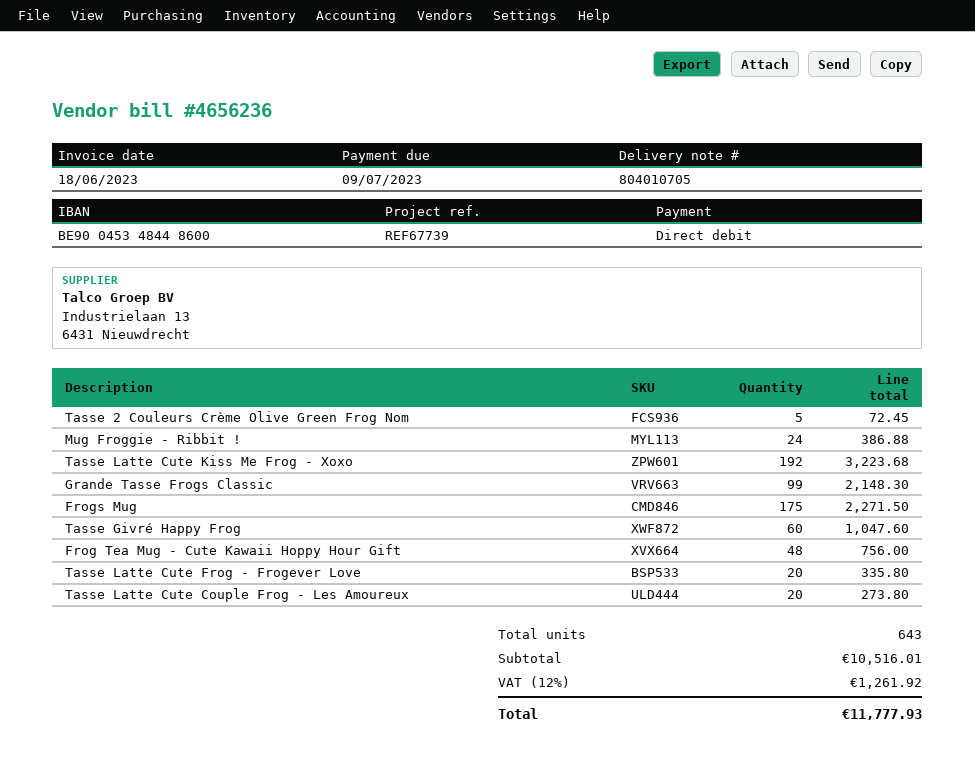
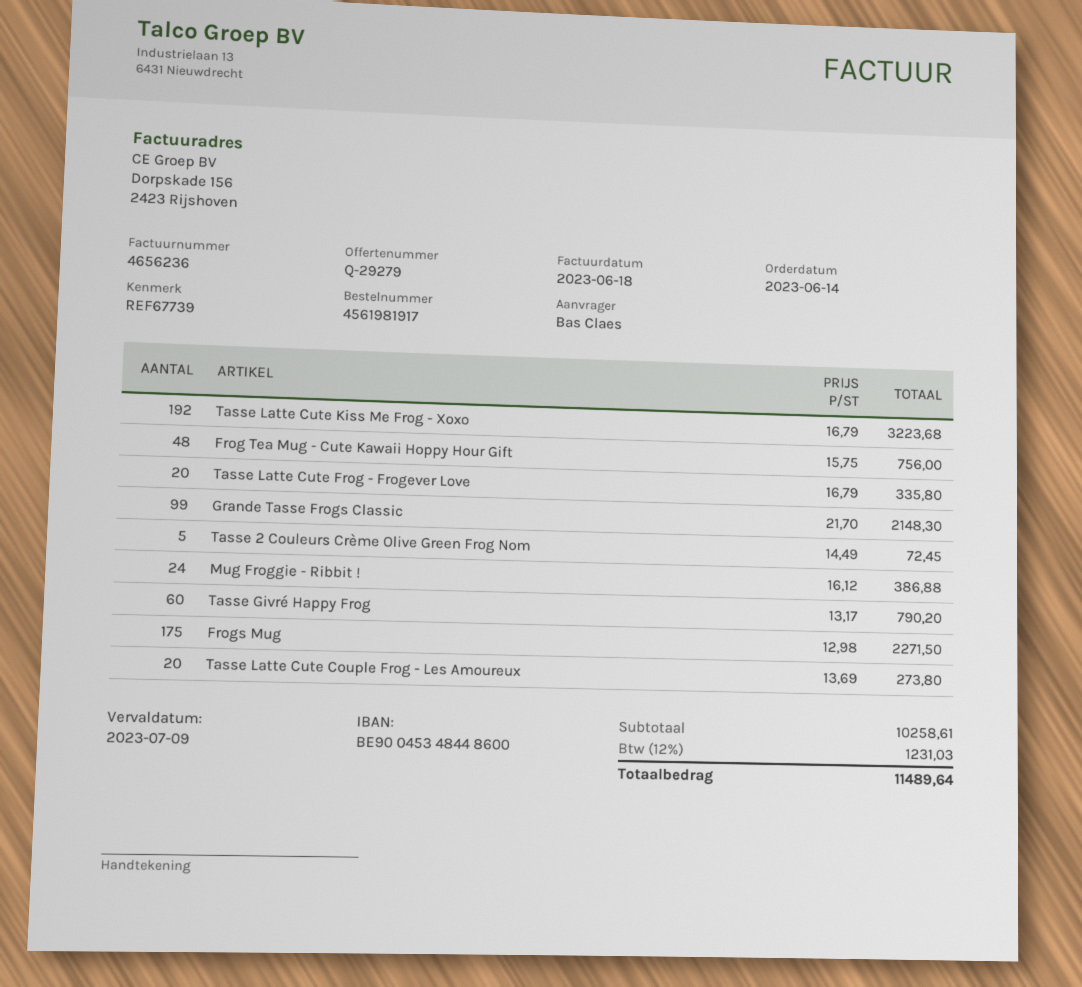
Tasse Givré Happy Frog: 60 for 1047.60 -> 60 for 790.20
subtotal: 10516.01 -> 10258.61
tax: 12% = 1261.92 -> 12% = 1231.03
total: 11777.93 -> 11489.64

